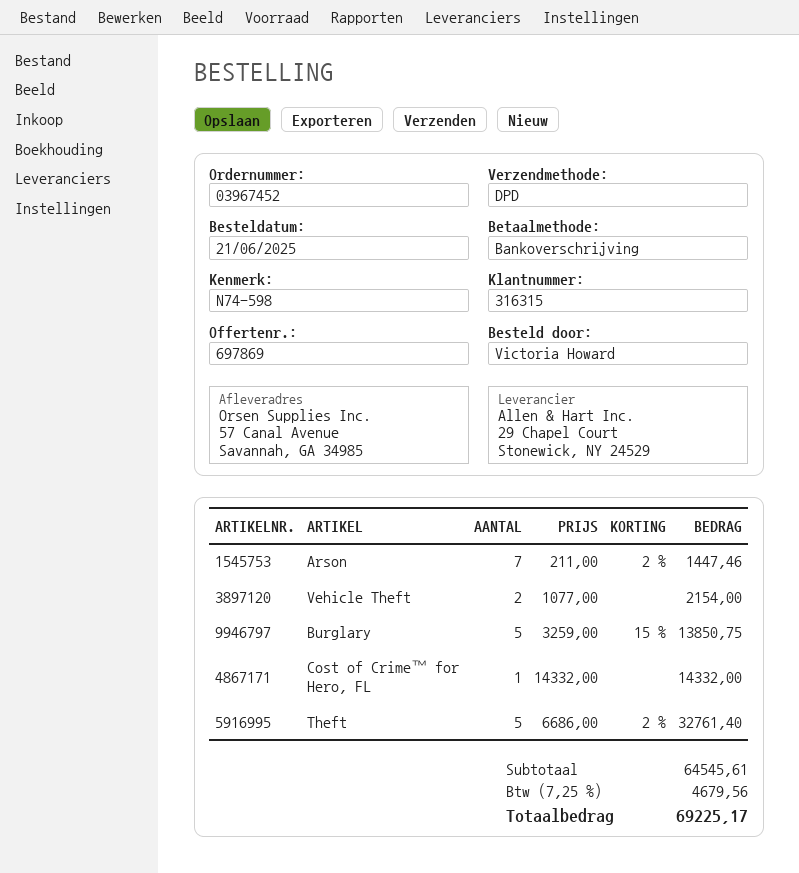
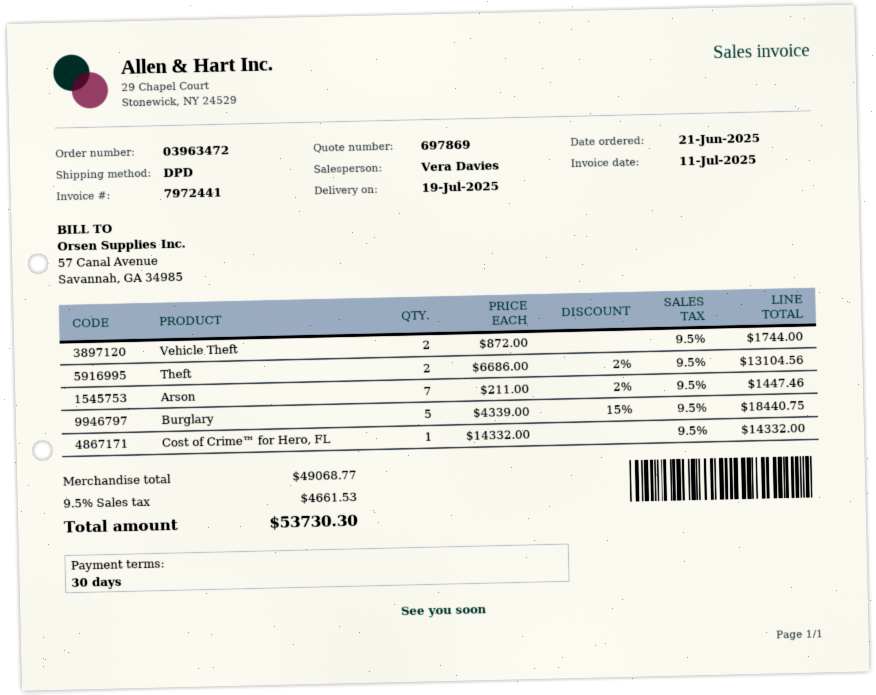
order number: 03967452 -> 03963472
Vehicle Theft: 2 x 1077.00 = 2154.00 -> 2 x 872.00 = 1744.00
Burglary: 5 x 3259.00 - 15% = 13850.75 -> 5 x 4339.00 - 15% = 18440.75
Theft: 5 x 6686.00 - 2% = 32761.40 -> 2 x 6686.00 - 2% = 13104.56
subtotal: 64545.61 -> 49068.77
tax: 7.25% = 4679.56 -> 9.5% = 4661.53
total: 69225.17 -> 53730.30

